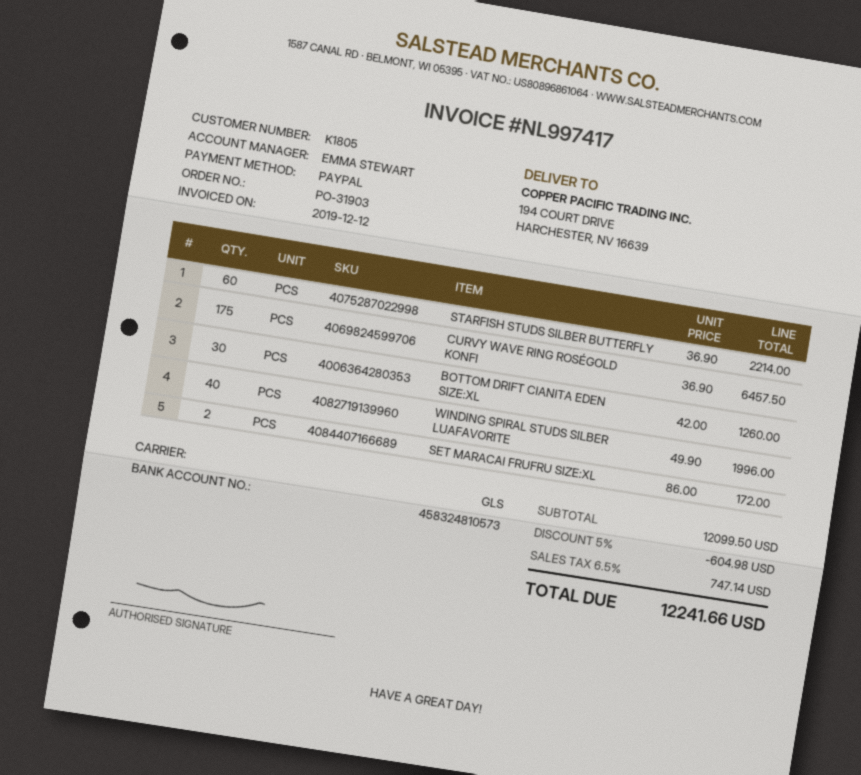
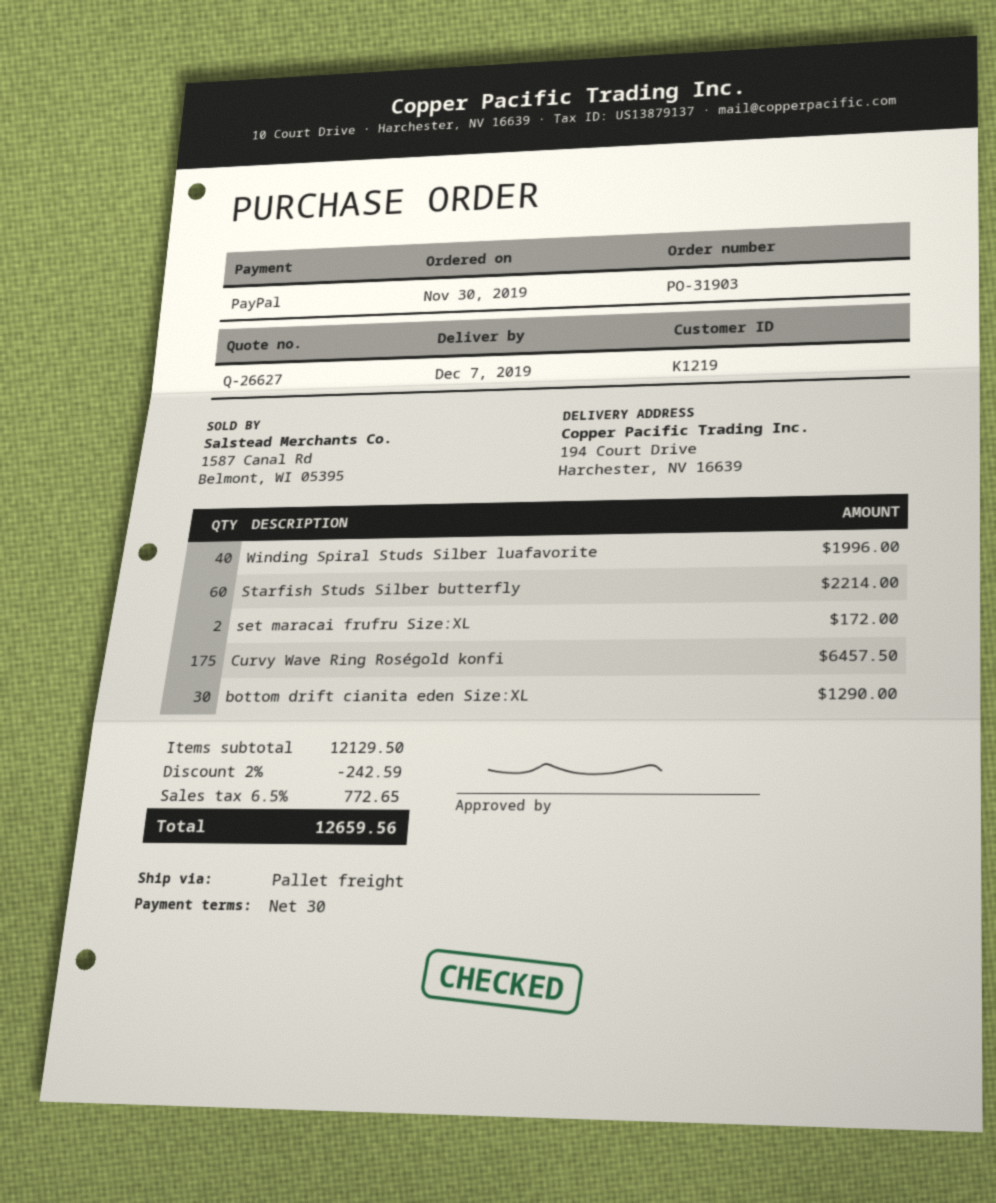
customer number: K1805 -> K1219
shipping method: GLS -> pallet freight
BOTTOM DRIFT CIANITA EDEN SIZE:XL: 30 for 1260.00 -> 30 for 1290.00
subtotal: 12099.50 -> 12129.50
discount: 5% = 604.98 -> 2% = 242.59
tax: 6.5% = 747.14 -> 6.5% = 772.65
total: 12241.66 -> 12659.56

